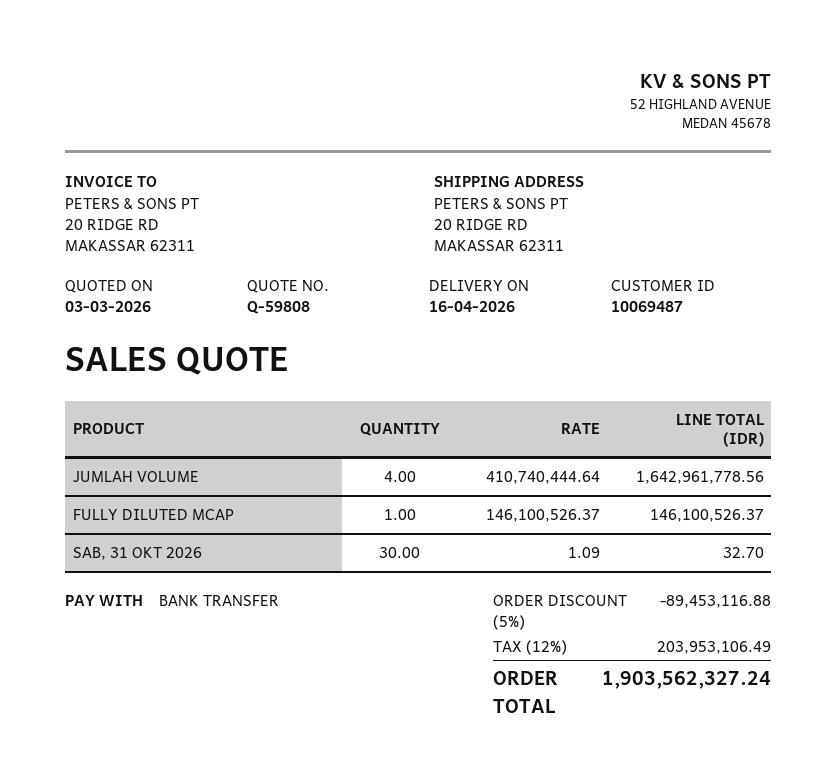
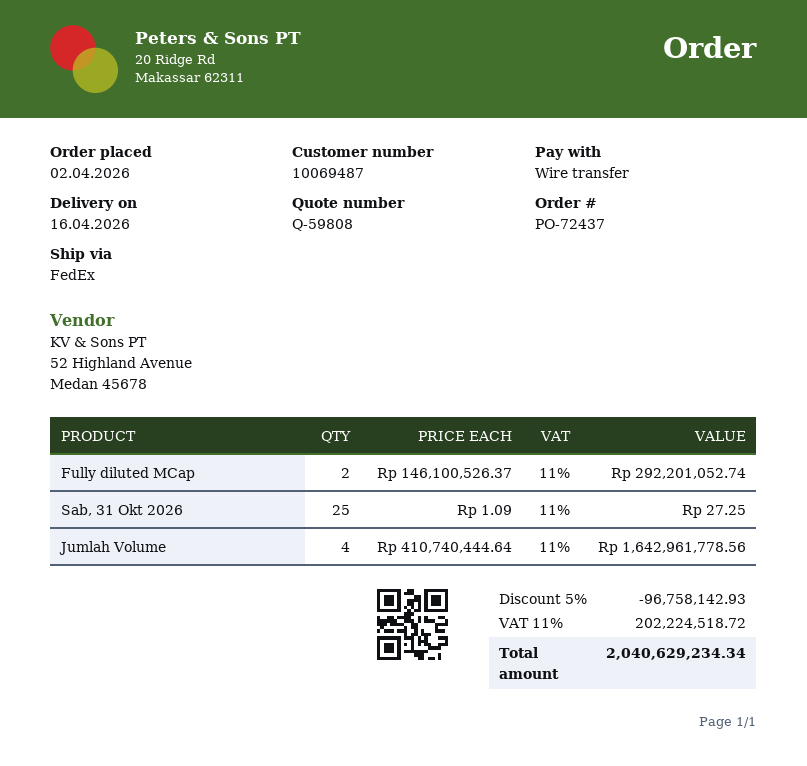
FULLY DILUTED MCAP: 1 x 146100526.37 = 146100526.37 -> 2 x 146100526.37 = 292201052.74
SAB, 31 OKT 2026: 30 x 1.09 = 32.70 -> 25 x 1.09 = 27.25
discount: 5% = 89453116.88 -> 5% = 96758142.93
tax: 12% = 203953106.49 -> 11% = 202224518.72
total: 1903562327.24 -> 2040629234.34

